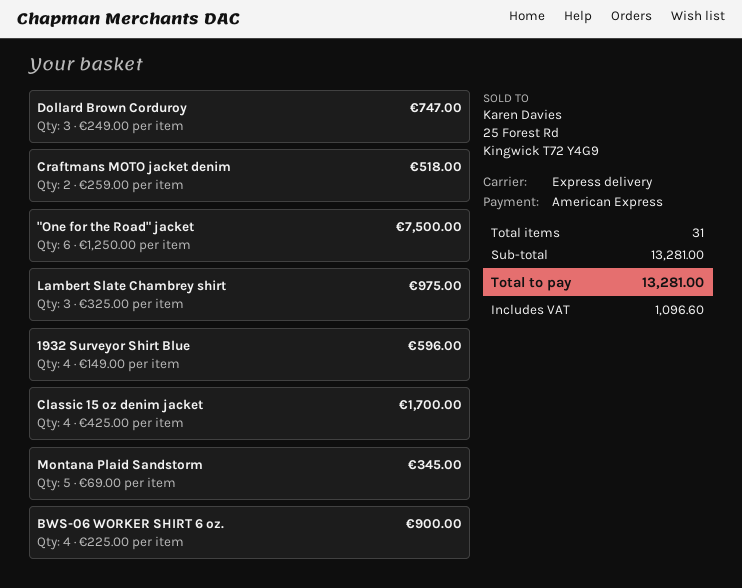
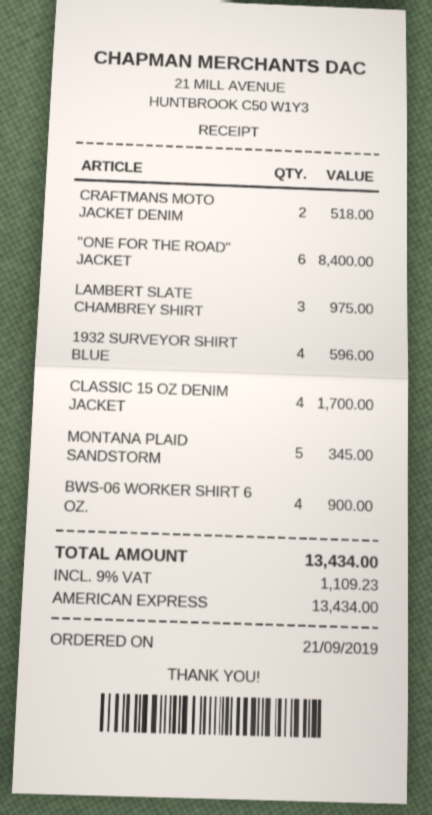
Dollard Brown Corduroy: 3 for 747.00 -> none
"One for the Road" jacket: 6 for 7500.00 -> 6 for 8400.00
tax: 1096.60 -> 1109.23
total: 13281.00 -> 13434.00

